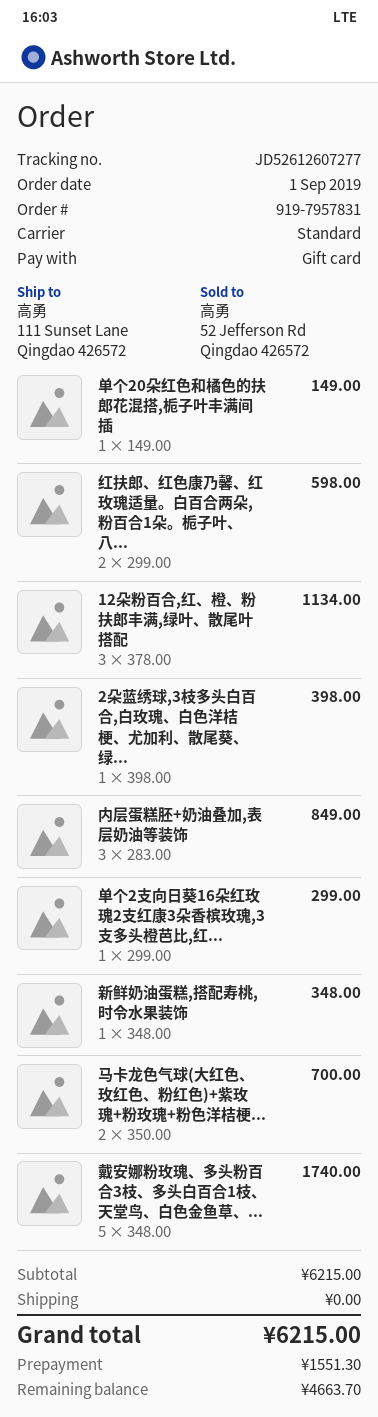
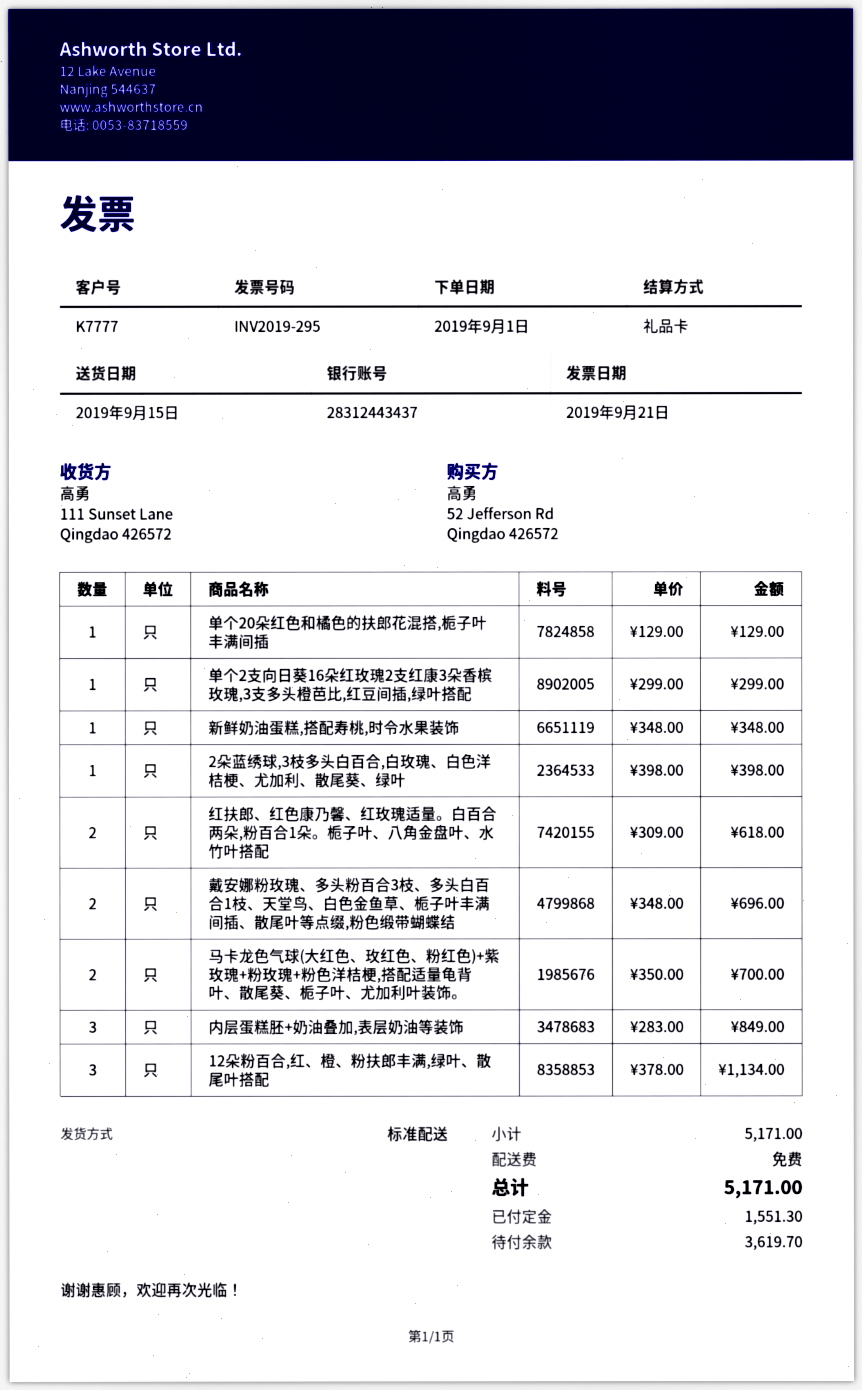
单个20朵红色和橘色的扶郎花混搭,栀子叶丰满间插: 1 x 149.00 = 149.00 -> 1 x 129.00 = 129.00
红扶郎、红色康乃馨、红玫瑰适量。白百合两朵,粉百合1朵。栀子叶、八...: 2 x 299.00 = 598.00 -> 2 x 309.00 = 618.00
戴安娜粉玫瑰、多头粉百合3枝、多头白百合1枝、天堂鸟、白色金鱼草、...: 5 x 348.00 = 1740.00 -> 2 x 348.00 = 696.00
subtotal: 6215.00 -> 5171.00
total: 6215.00 -> 5171.00
balance: 4663.70 -> 3619.70

